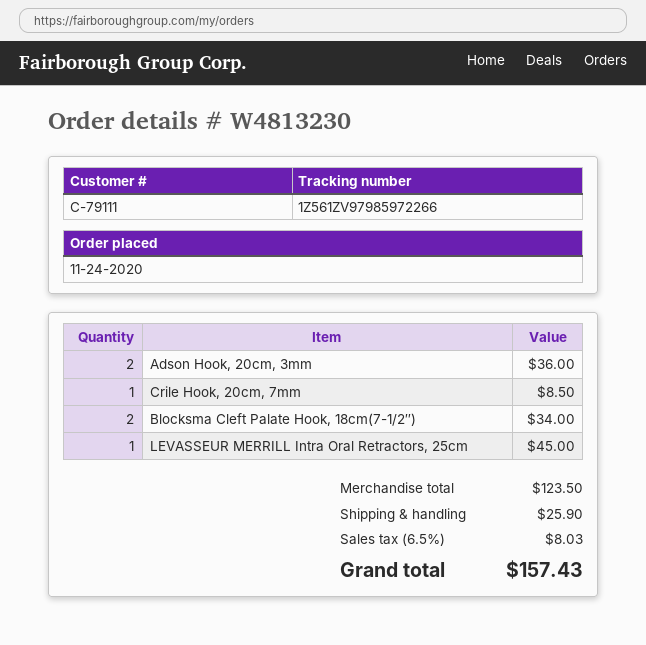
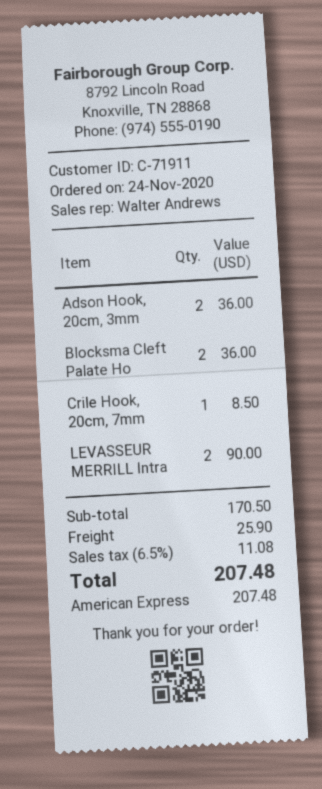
customer number: C-79111 -> C-71911
Blocksma Cleft Palate Hook, 18cm(7-1/2″): 2 for 34.00 -> 2 for 36.00
LEVASSEUR MERRILL Intra Oral Retractors, 25cm: 1 for 45.00 -> 2 for 90.00
subtotal: 123.50 -> 170.50
tax: 6.5% = 8.03 -> 6.5% = 11.08
total: 157.43 -> 207.48

